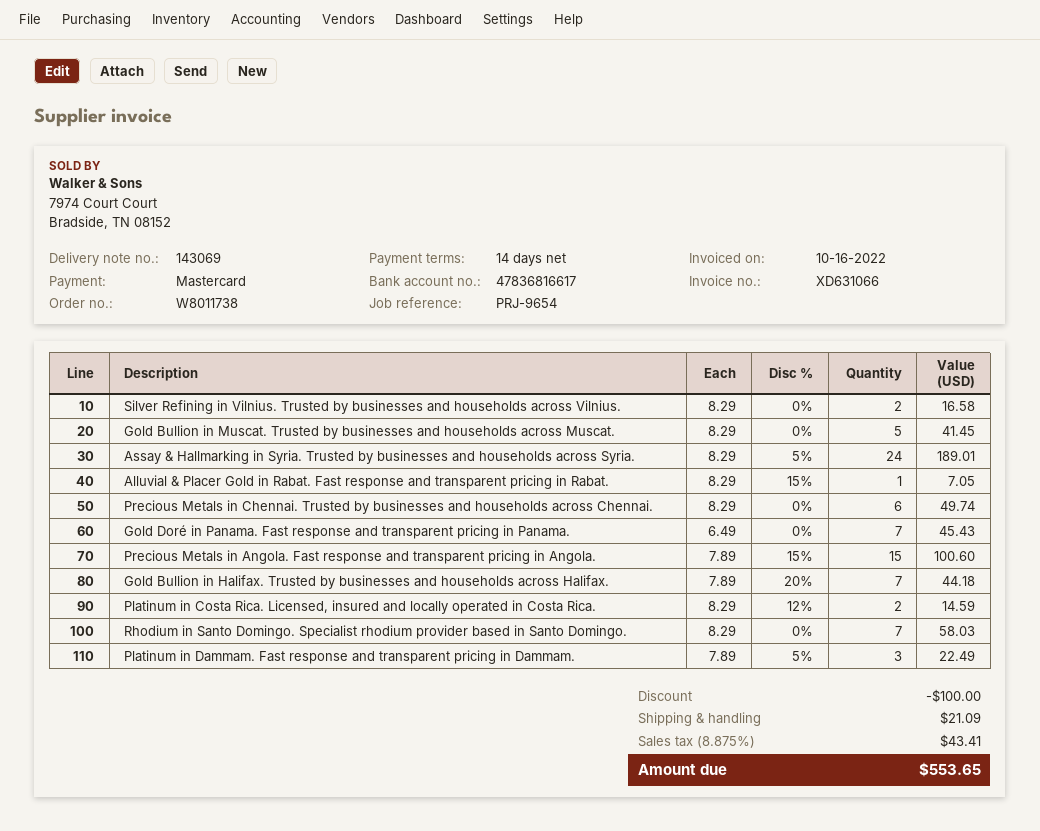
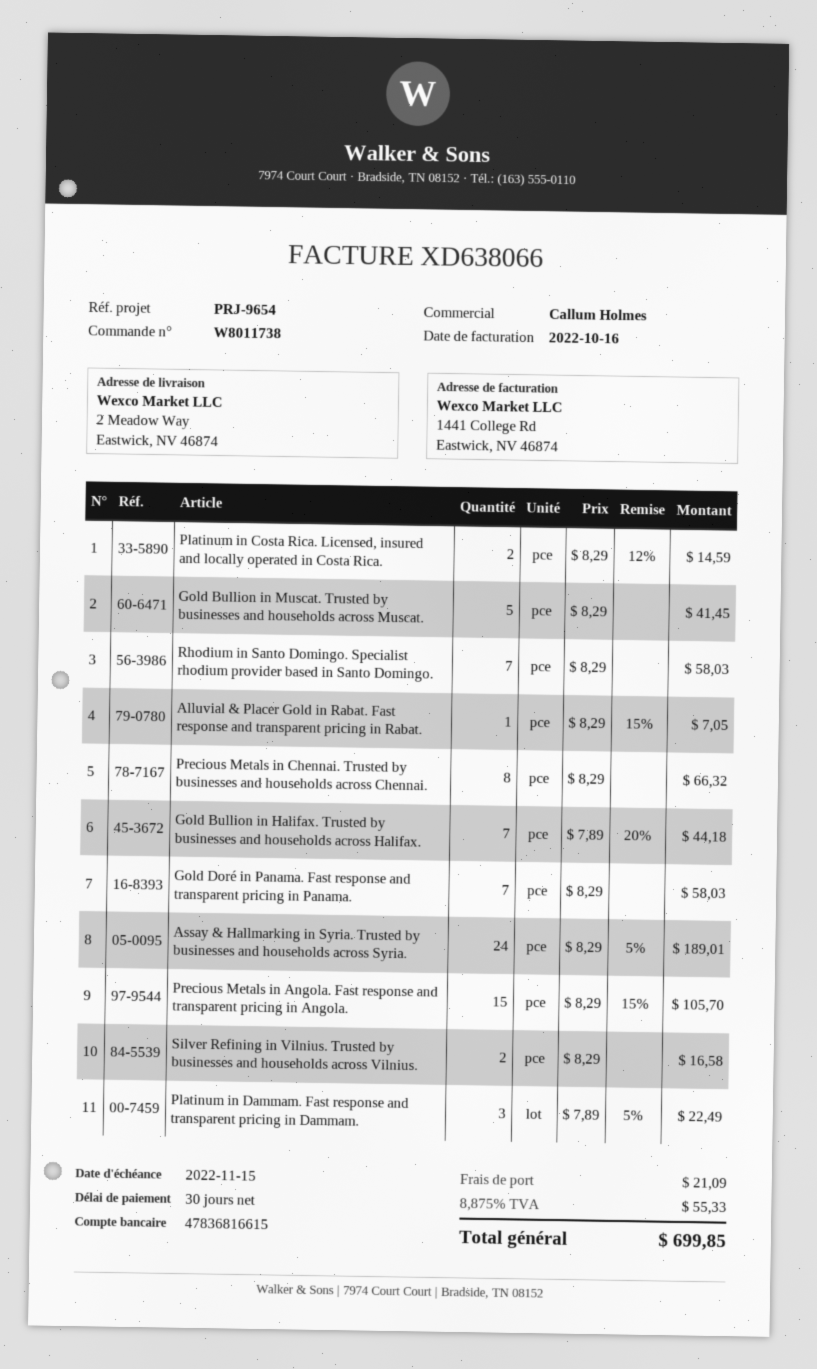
invoice number: XD631066 -> XD638066
payment terms: 14 days -> 30 days
bank account: 47836816617 -> 47836816615
Precious Metals in Chennai. Trusted by businesses and households across Chennai.: 6 x 8.29 = 49.74 -> 8 x 8.29 = 66.32
Gold Doré in Panama. Fast response and transparent pricing in Panama.: 7 x 6.49 = 45.43 -> 7 x 8.29 = 58.03
Precious Metals in Angola. Fast response and transparent pricing in Angola.: 15 x 7.89 - 15% = 100.60 -> 15 x 8.29 - 15% = 105.70
discount: 100.00 -> none
tax: 8.875% = 43.41 -> 8.875% = 55.33
total: 553.65 -> 699.85

